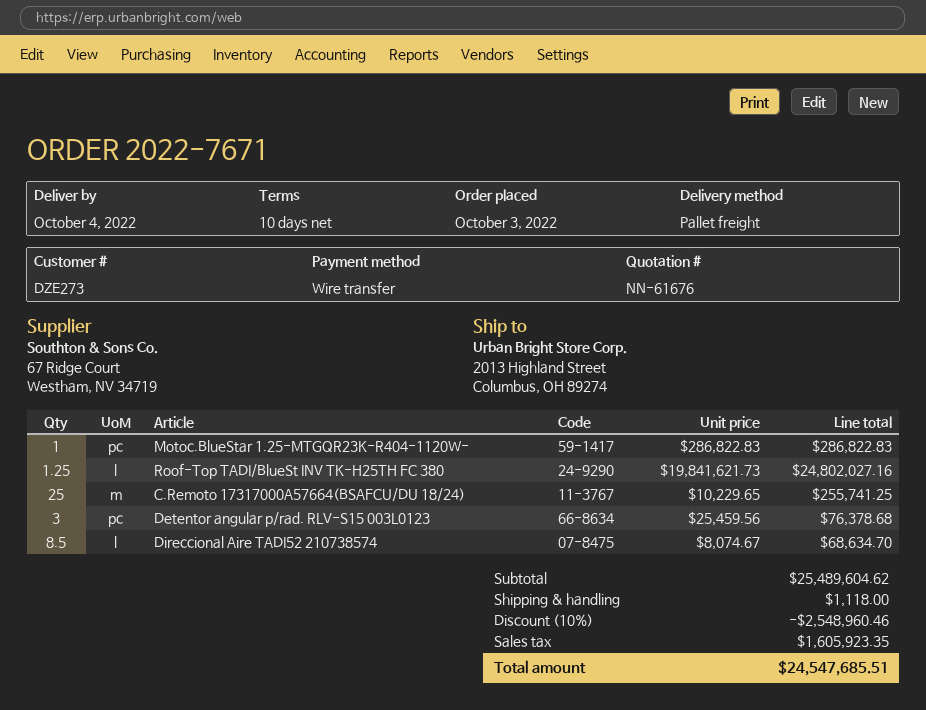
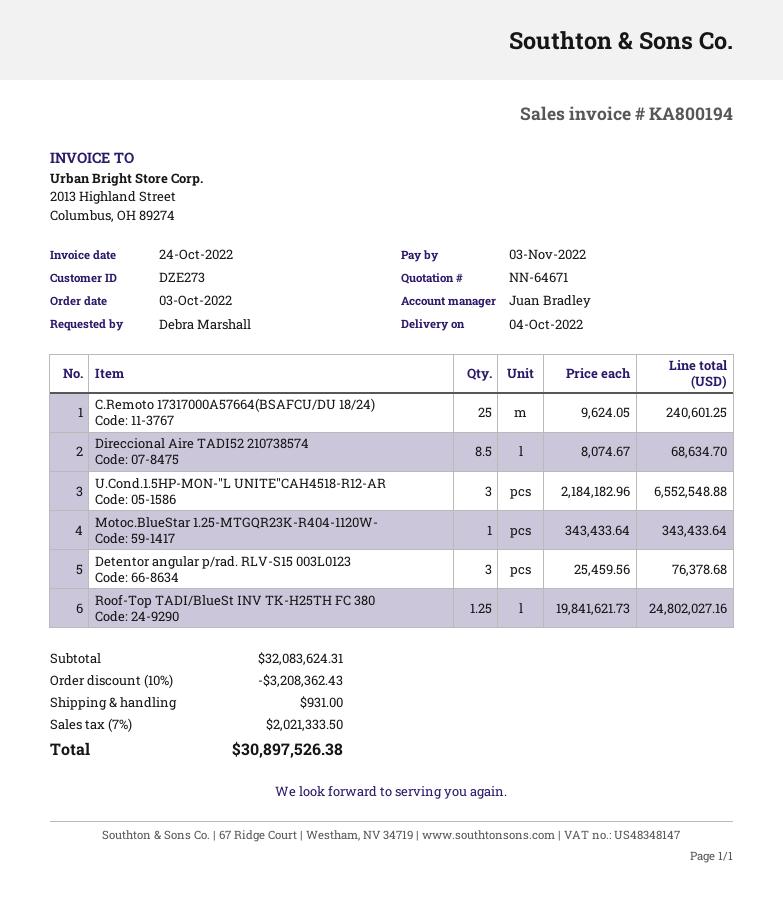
quote number: NN-61676 -> NN-64671
Motoc.BlueStar 1.25-MTGQR23K-R404-1120W-: 1 x 286822.83 = 286822.83 -> 1 x 343433.64 = 343433.64
C.Remoto 17317000A57664(BSAFCU/DU 18/24): 25 x 10229.65 = 255741.25 -> 25 x 9624.05 = 240601.25
U.Cond.1.5HP-MON-"L UNITE"CAH4518-R12-AR: none -> 3 x 2184182.96 = 6552548.88
subtotal: 25489604.62 -> 32083624.31
discount: 10% = 2548960.46 -> 10% = 3208362.43
shipping: 1118.00 -> 931.00
tax: 1605923.35 -> 2021333.50
total: 24547685.51 -> 30897526.38

